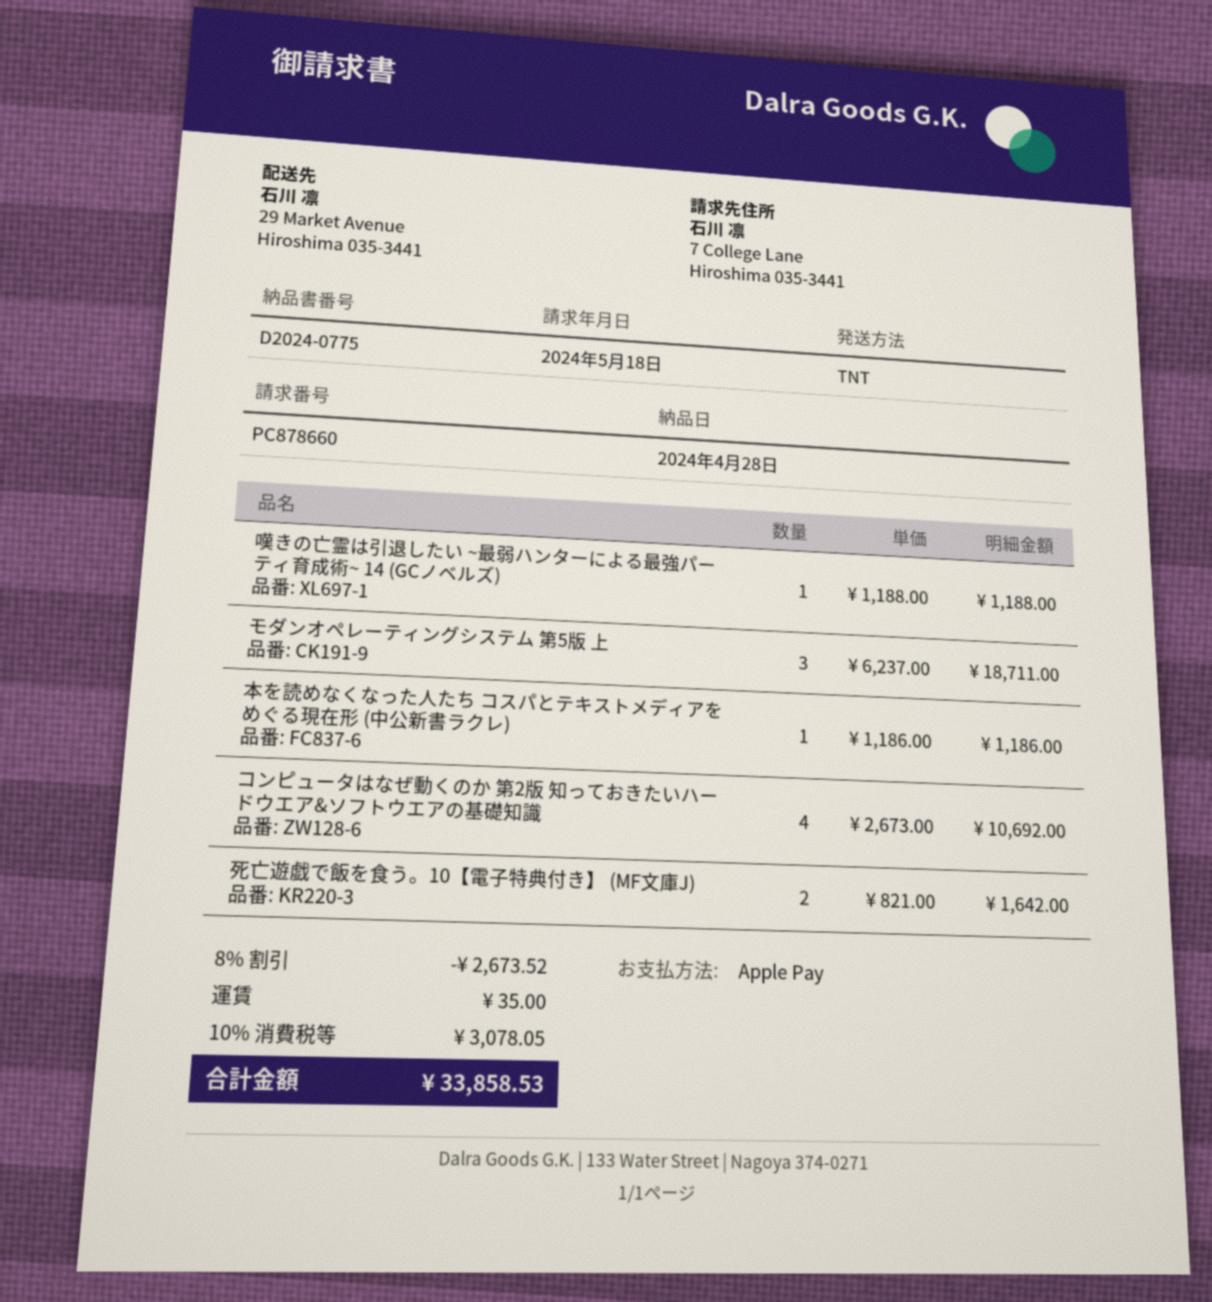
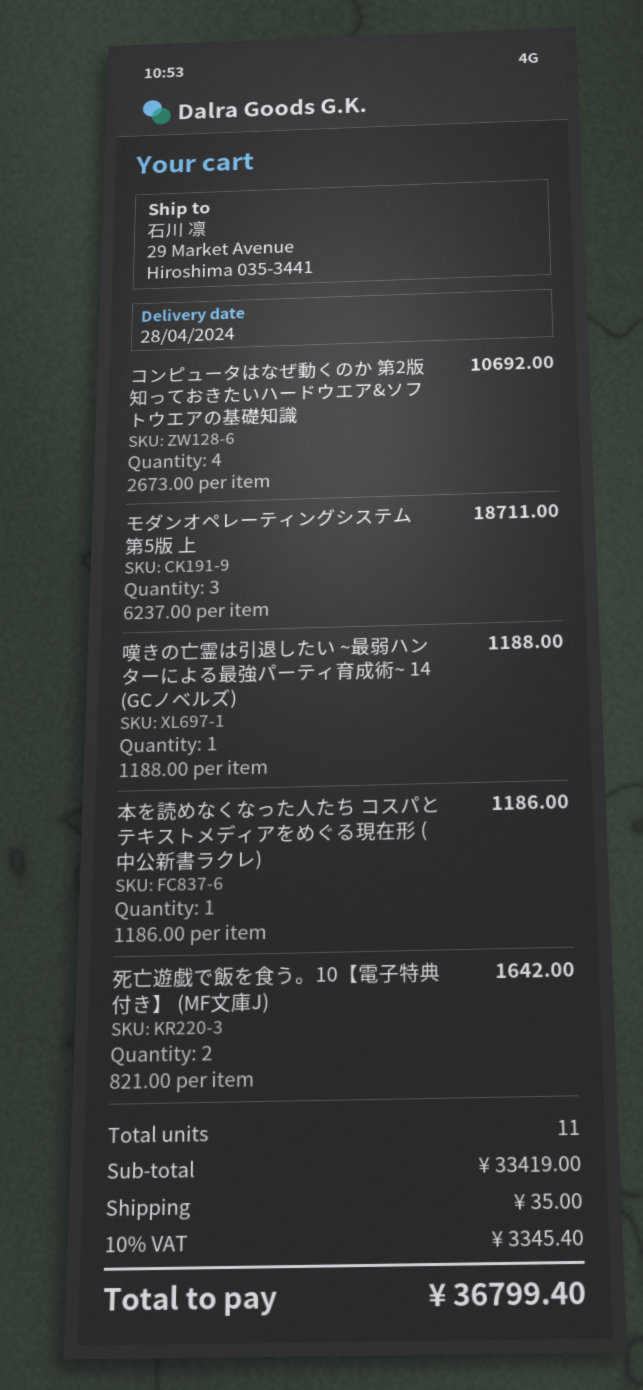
discount: 8% = 2673.52 -> none
tax: 10% = 3078.05 -> 10% = 3345.40
total: 33858.53 -> 36799.40

